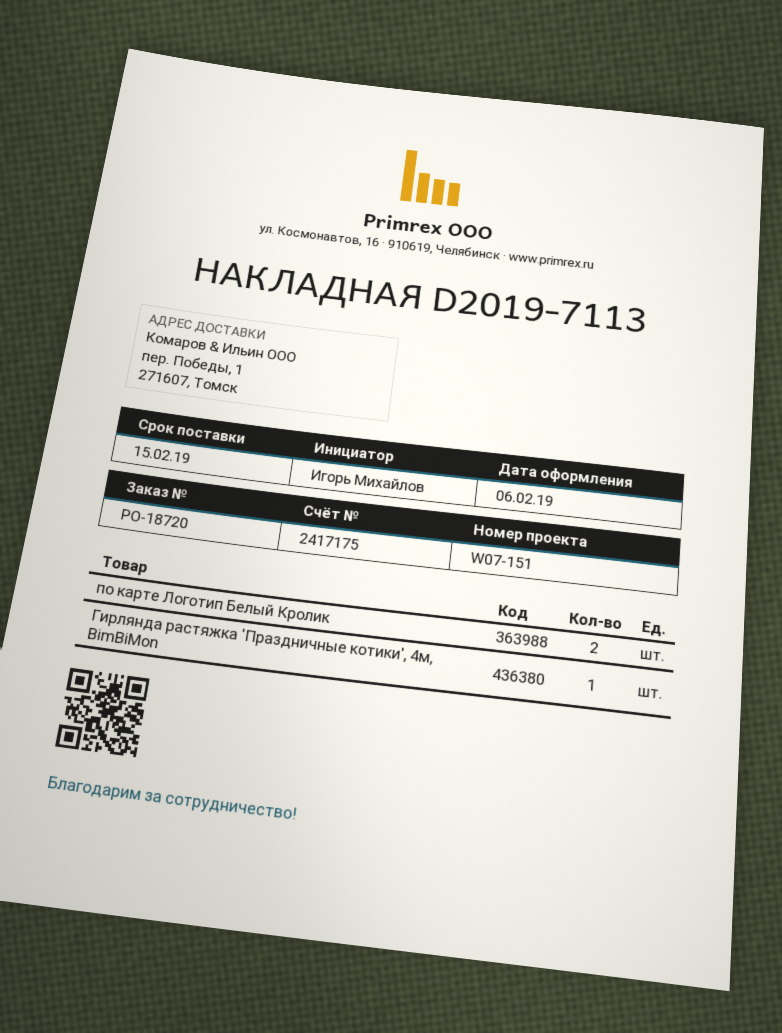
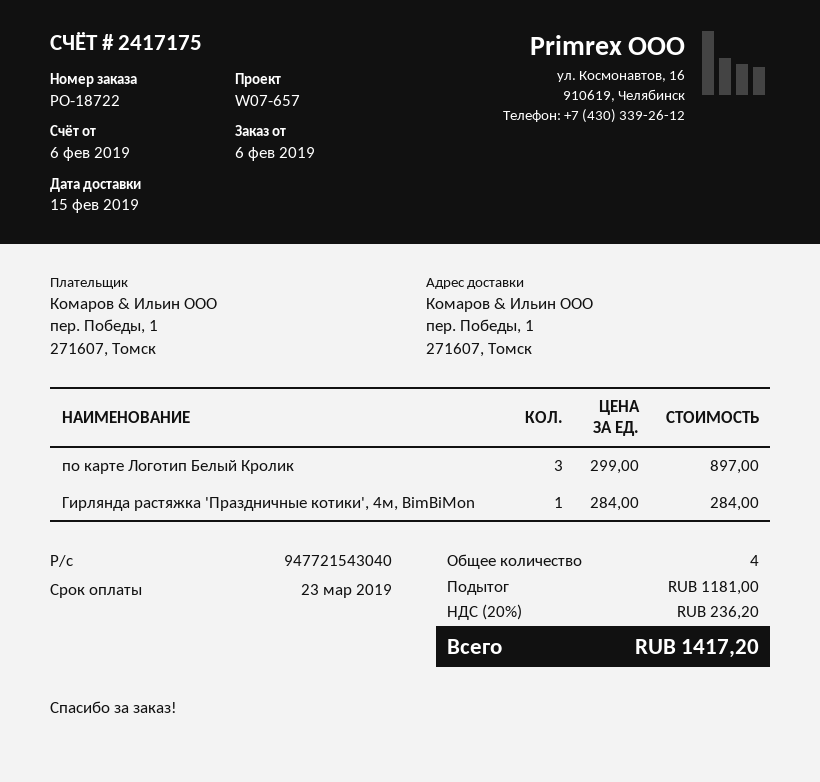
order number: PO-18720 -> PO-18722
reference: W07-151 -> W07-657
по карте Логотип Белый Кролик: 2 -> 3

